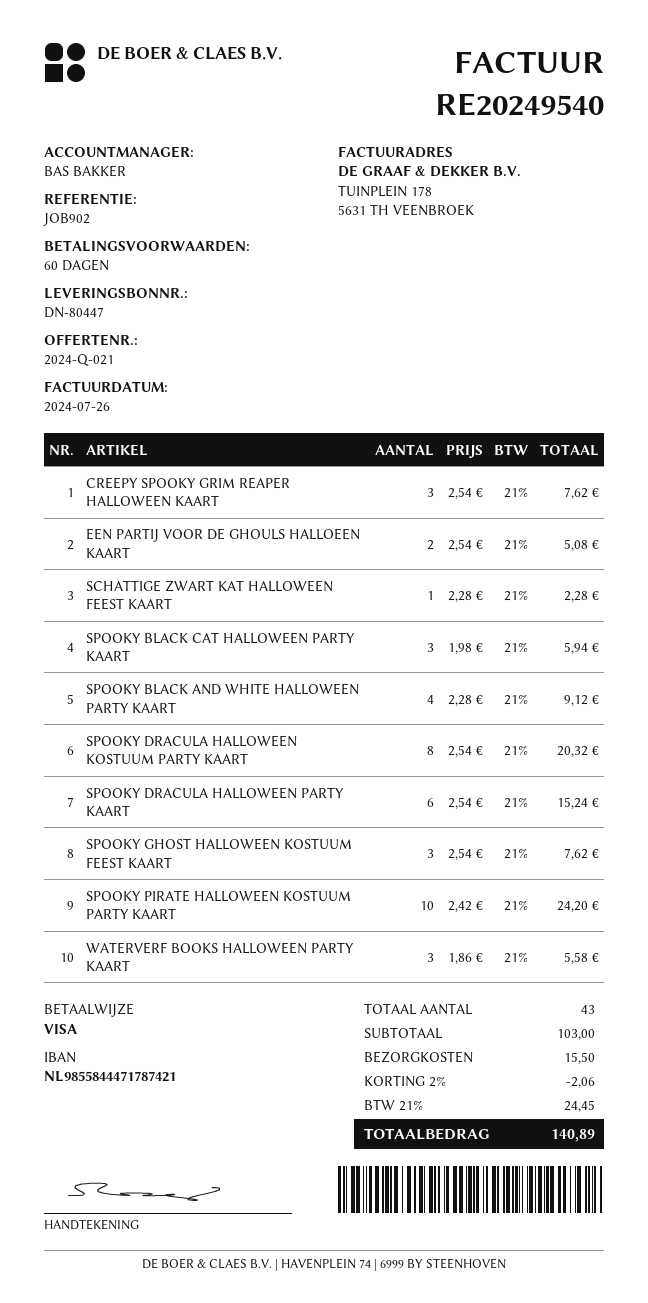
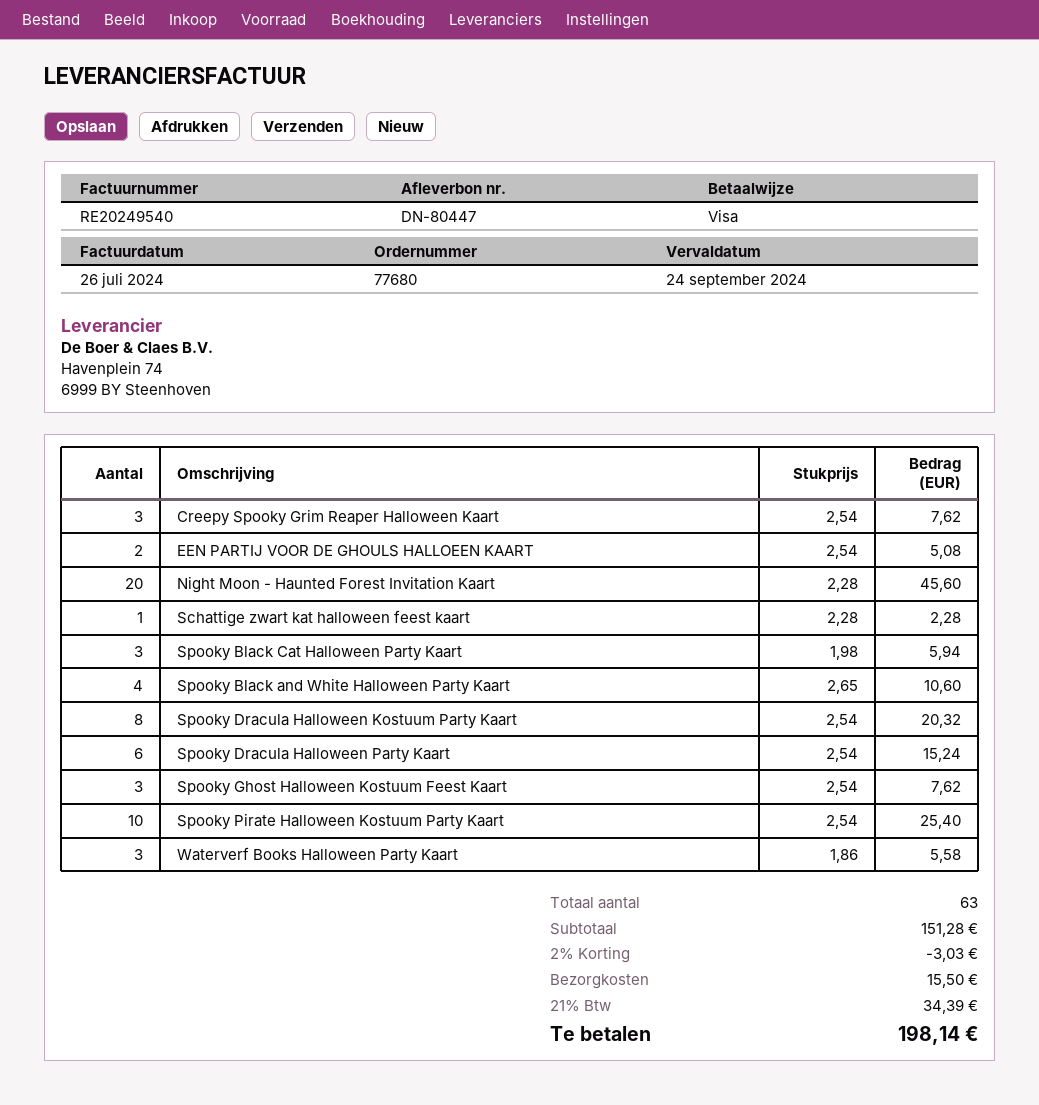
SPOOKY BLACK AND WHITE HALLOWEEN PARTY KAART: 4 x 2.28 = 9.12 -> 4 x 2.65 = 10.60
SPOOKY PIRATE HALLOWEEN KOSTUUM PARTY KAART: 10 x 2.42 = 24.20 -> 10 x 2.54 = 25.40
Night Moon - Haunted Forest Invitation Kaart: none -> 20 x 2.28 = 45.60
total quantity: 43 -> 63
subtotal: 103.00 -> 151.28
discount: 2% = 2.06 -> 2% = 3.03
tax: 21% = 24.45 -> 21% = 34.39
total: 140.89 -> 198.14

